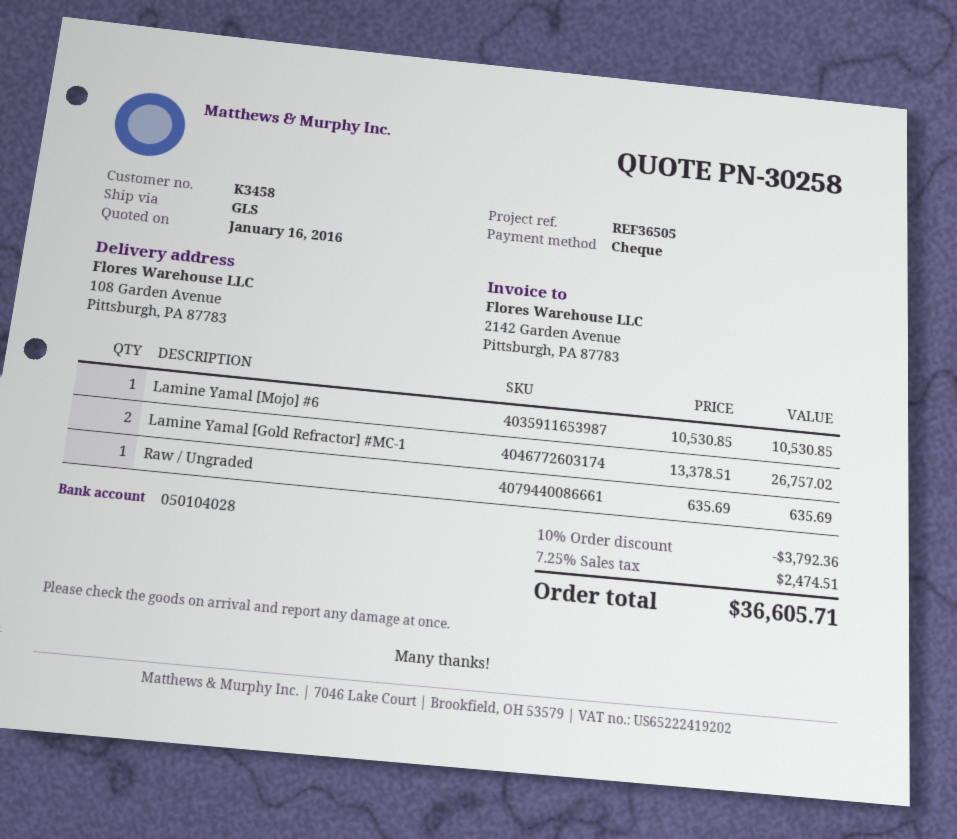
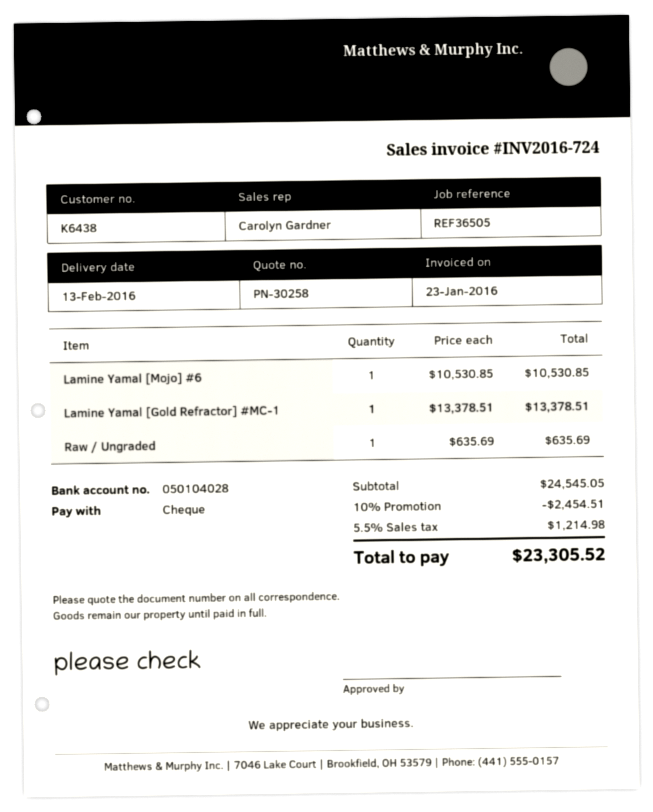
customer number: K3458 -> K6438
Lamine Yamal [Gold Refractor] #MC-1: 2 x 13378.51 = 26757.02 -> 1 x 13378.51 = 13378.51
discount: 10% = 3792.36 -> 10% = 2454.51
tax: 7.25% = 2474.51 -> 5.5% = 1214.98
total: 36605.71 -> 23305.52

